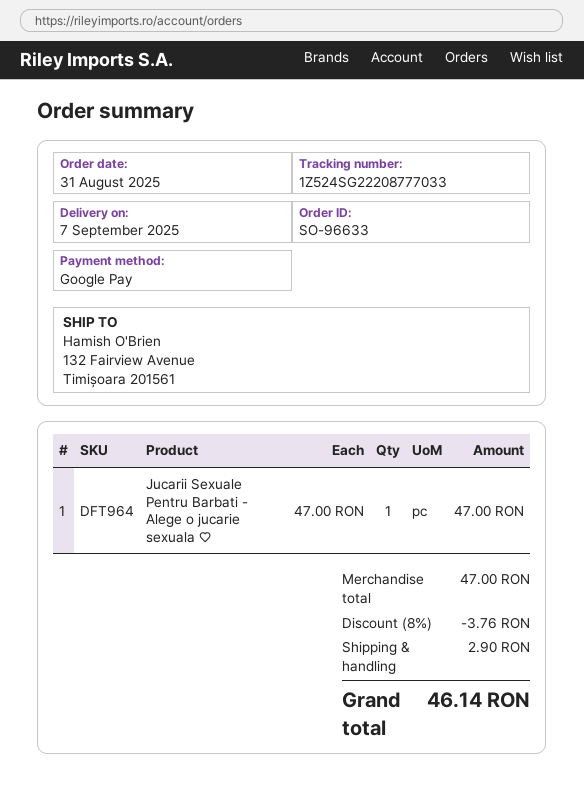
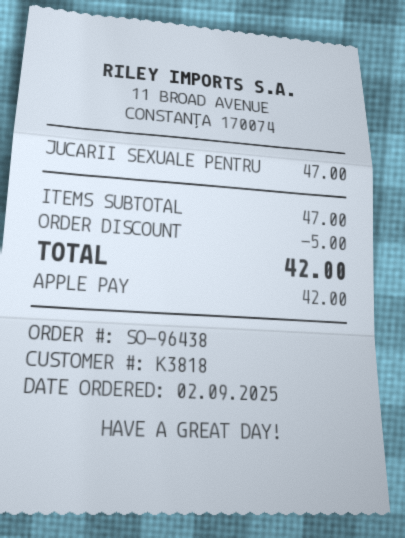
order number: SO-96633 -> SO-96438
order date: 2025-08-31 -> 2025-09-02
payment method: Google Pay -> Apple Pay
discount: 3.76 -> 5.00
shipping: 2.90 -> none
total: 46.14 -> 42.00

